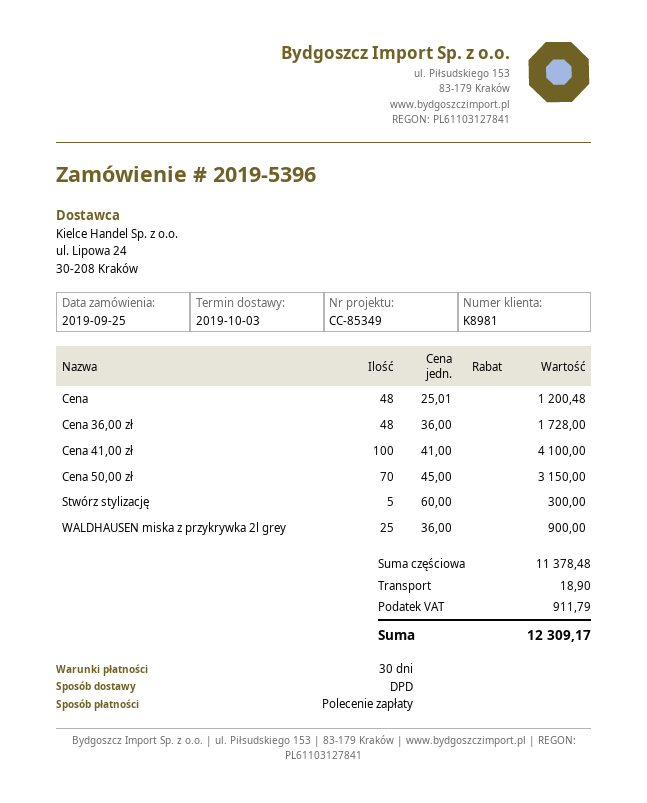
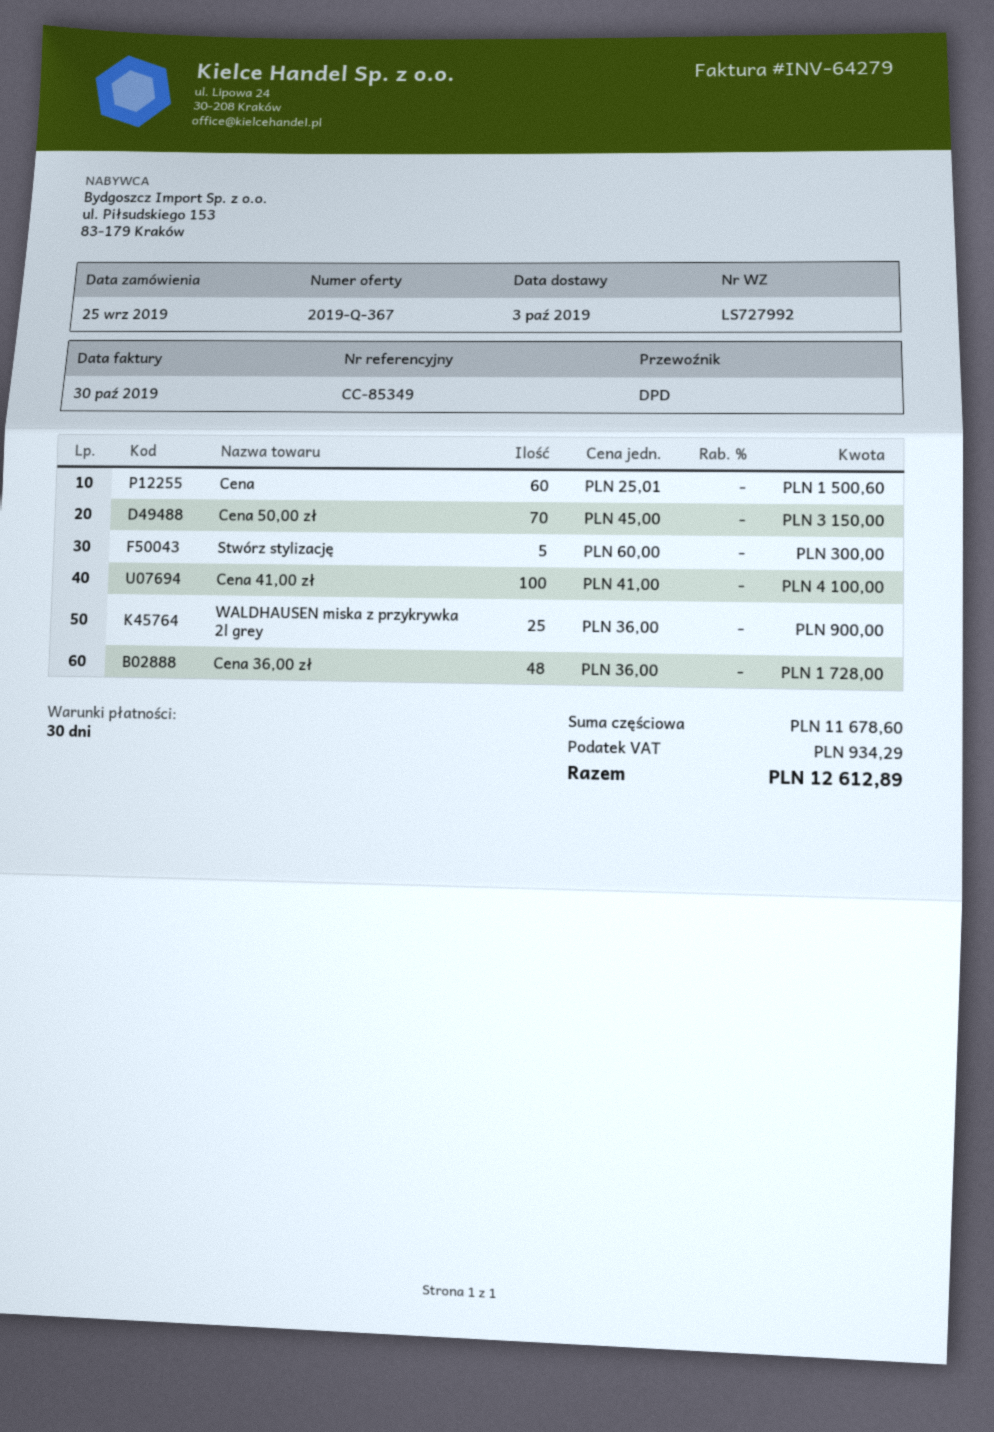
Cena: 48 x 25.01 = 1200.48 -> 60 x 25.01 = 1500.60
subtotal: 11378.48 -> 11678.60
shipping: 18.90 -> none
tax: 911.79 -> 934.29
total: 12309.17 -> 12612.89

